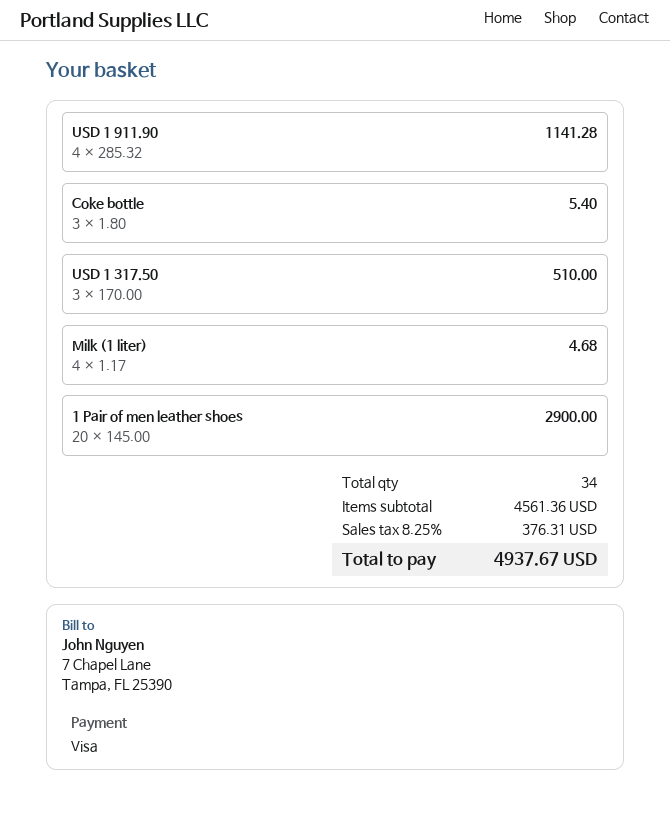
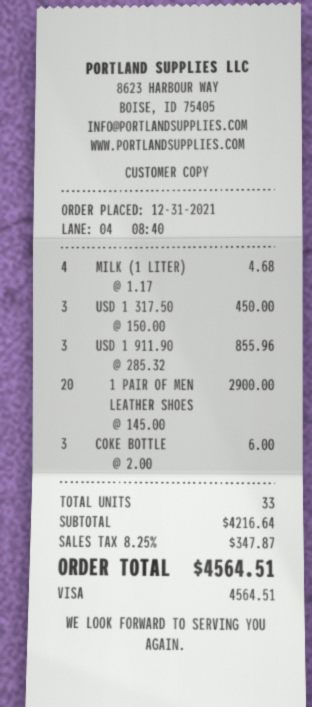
USD 1 911.90: 4 x 285.32 = 1141.28 -> 3 x 285.32 = 855.96
Coke bottle: 3 x 1.80 = 5.40 -> 3 x 2.00 = 6.00
USD 1 317.50: 3 x 170.00 = 510.00 -> 3 x 150.00 = 450.00
total quantity: 34 -> 33
subtotal: 4561.36 -> 4216.64
tax: 8.25% = 376.31 -> 8.25% = 347.87
total: 4937.67 -> 4564.51

